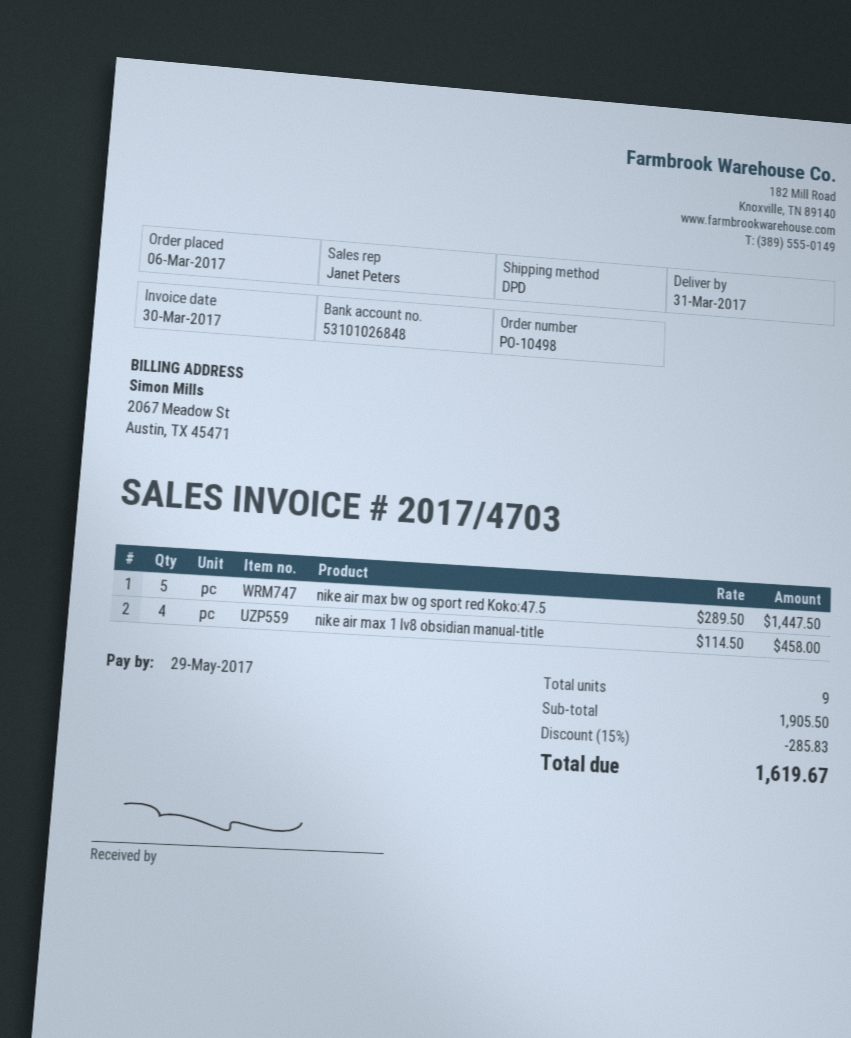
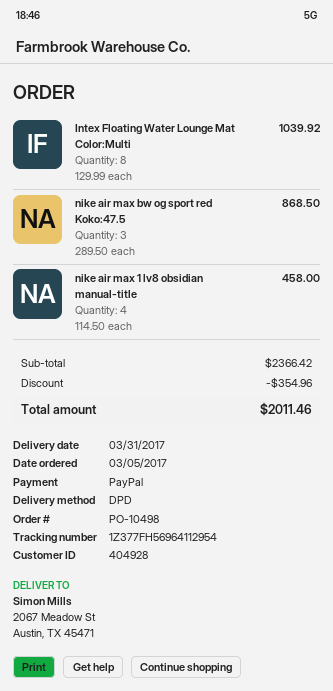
order date: 2017-03-06 -> 2017-03-05
nike air max bw og sport red Koko:47.5: 5 x 289.50 = 1447.50 -> 3 x 289.50 = 868.50
Intex Floating Water Lounge Mat Color:Multi: none -> 8 x 129.99 = 1039.92
subtotal: 1905.50 -> 2366.42
discount: 285.83 -> 354.96
total: 1619.67 -> 2011.46

